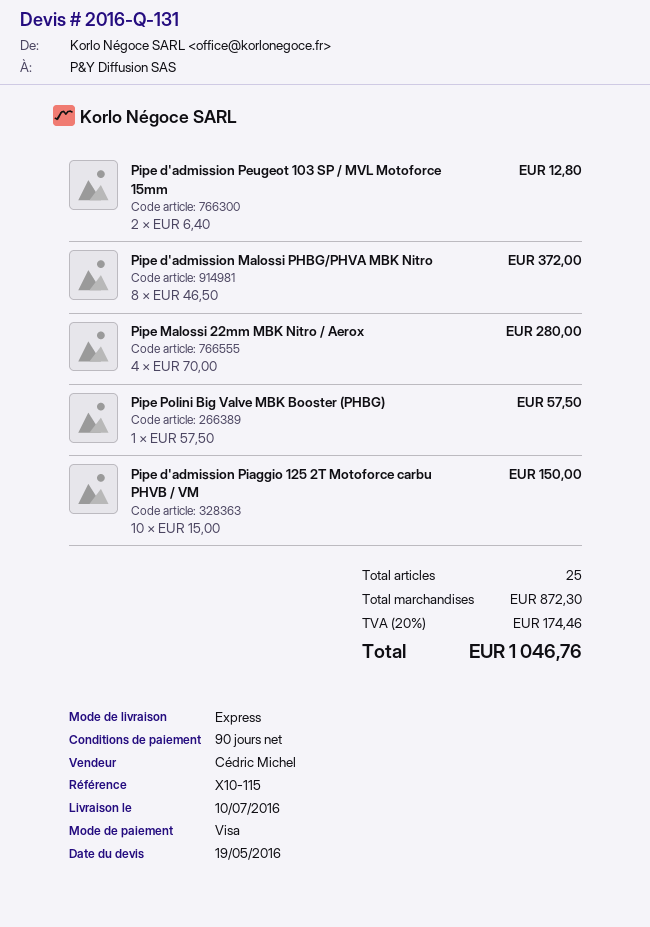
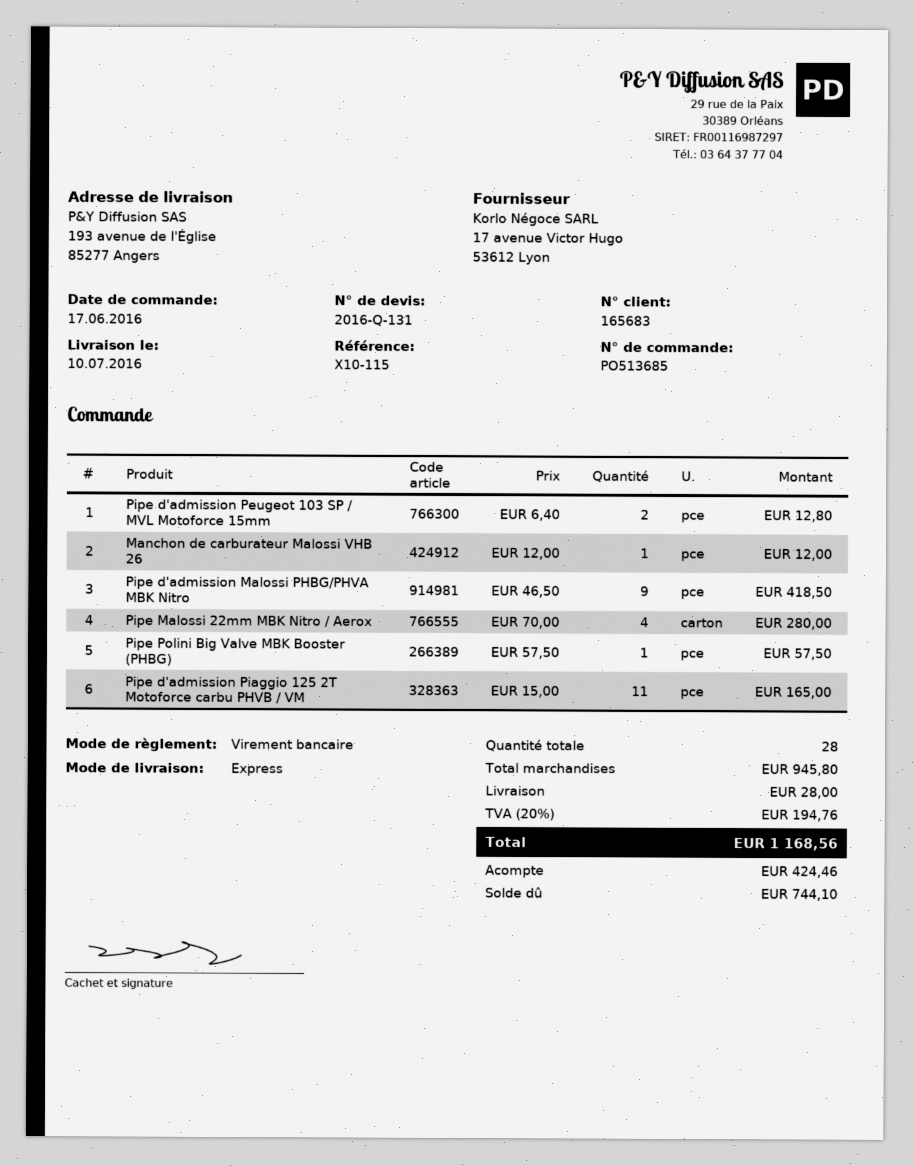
payment method: Visa -> bank transfer
Pipe d'admission Malossi PHBG/PHVA MBK Nitro: 8 x 46.50 = 372.00 -> 9 x 46.50 = 418.50
Pipe d'admission Piaggio 125 2T Motoforce carbu PHVB / VM: 10 x 15.00 = 150.00 -> 11 x 15.00 = 165.00
Manchon de carburateur Malossi VHB 26: none -> 1 x 12.00 = 12.00
total quantity: 25 -> 28
subtotal: 872.30 -> 945.80
shipping: none -> 28.00
tax: 20% = 174.46 -> 20% = 194.76
total: 1046.76 -> 1168.56

